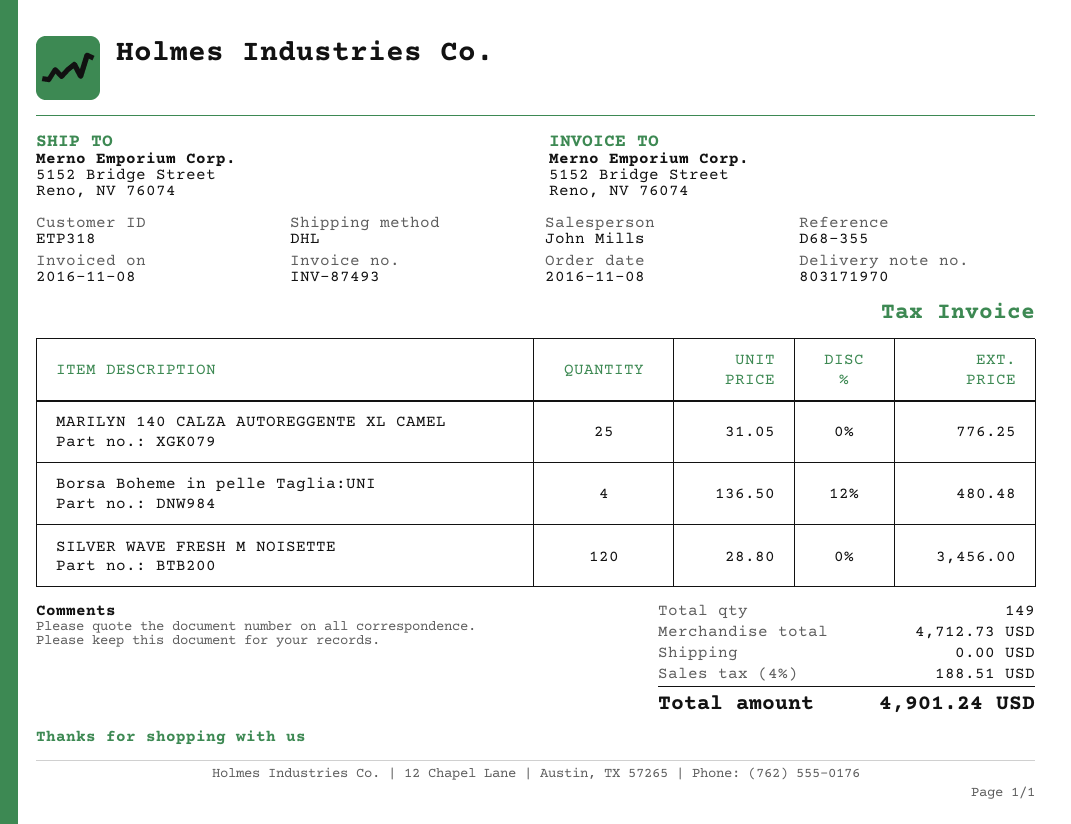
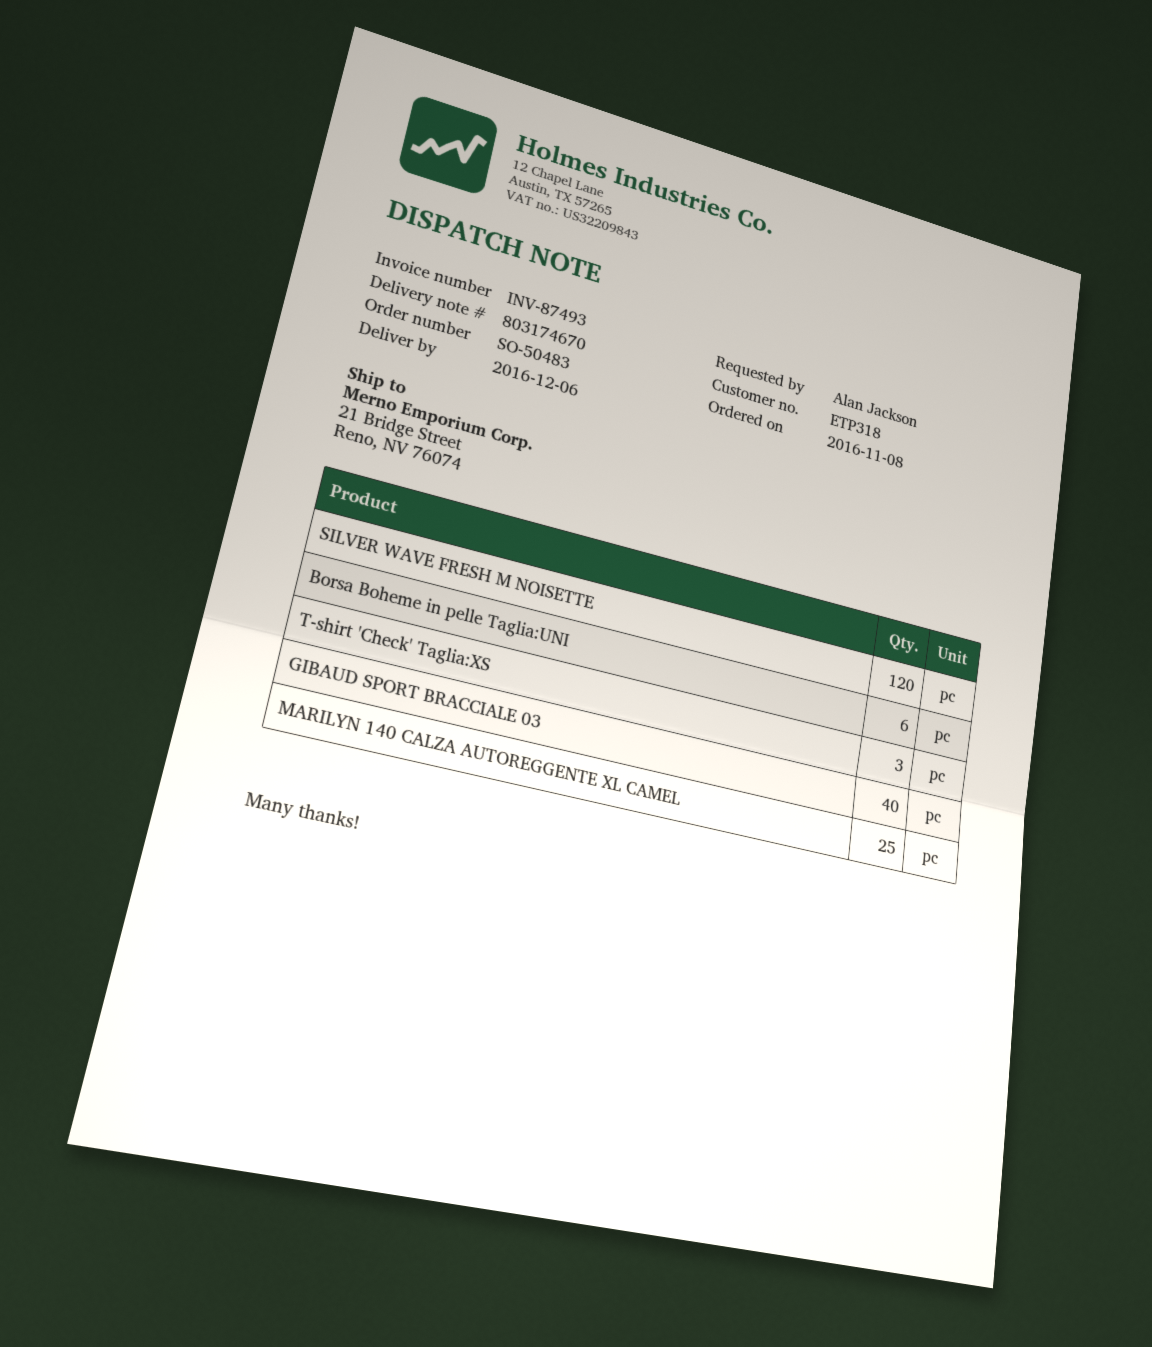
delivery note number: 803171970 -> 803174670
ship to: 5152 Bridge Street, Reno, NV 76074 -> 21 Bridge Street, Reno, NV 76074
Borsa Boheme in pelle Taglia:UNI: 4 -> 6
T-shirt 'Check' Taglia:XS: none -> 3
GIBAUD SPORT BRACCIALE 03: none -> 40

